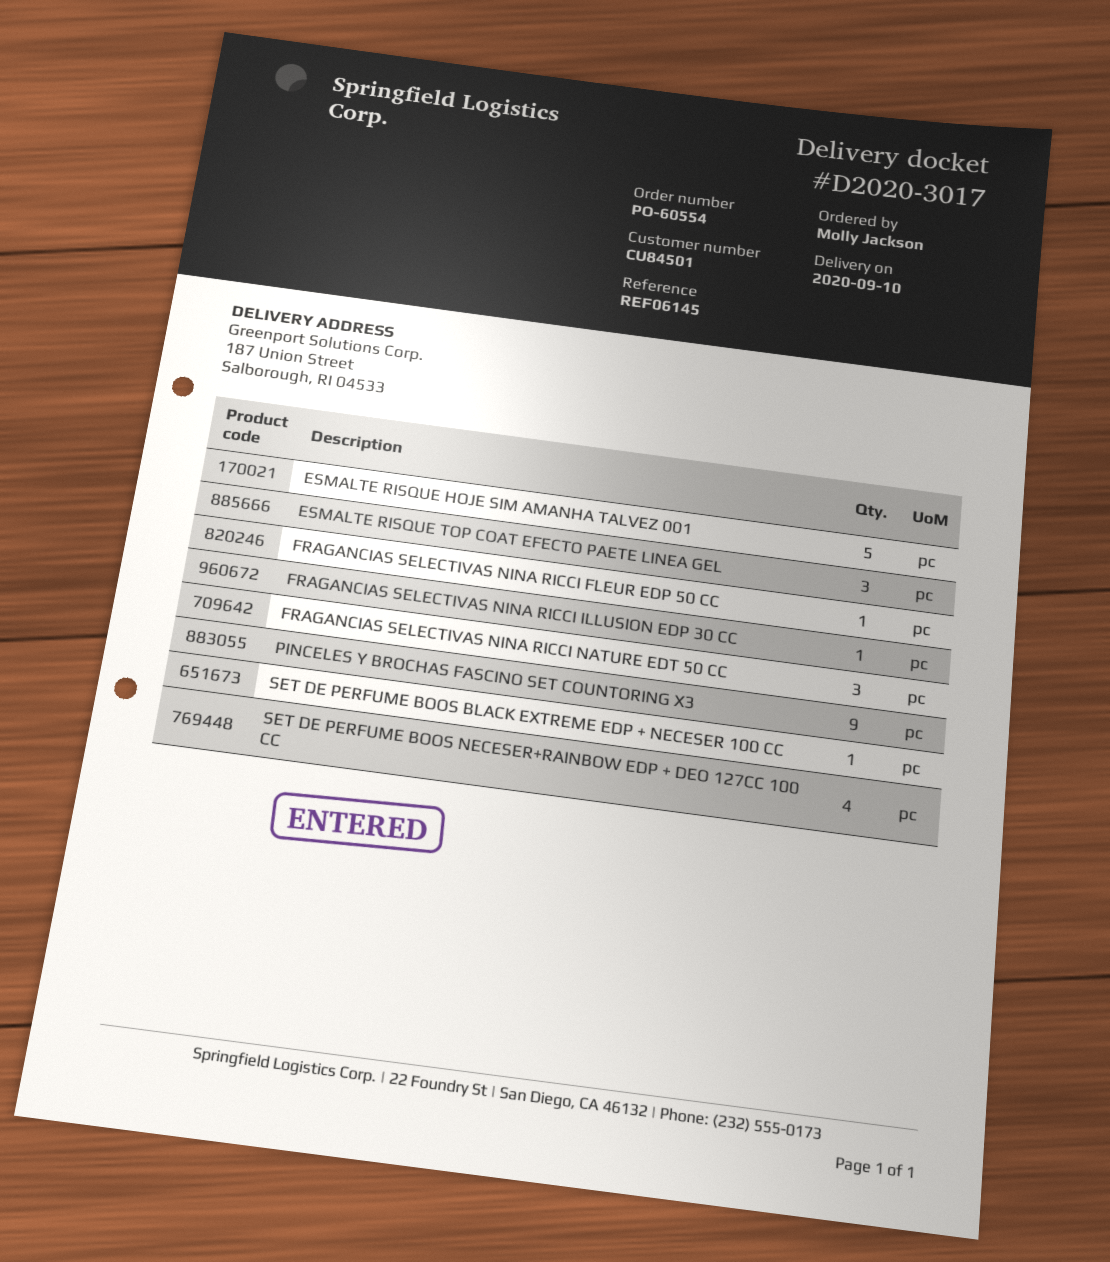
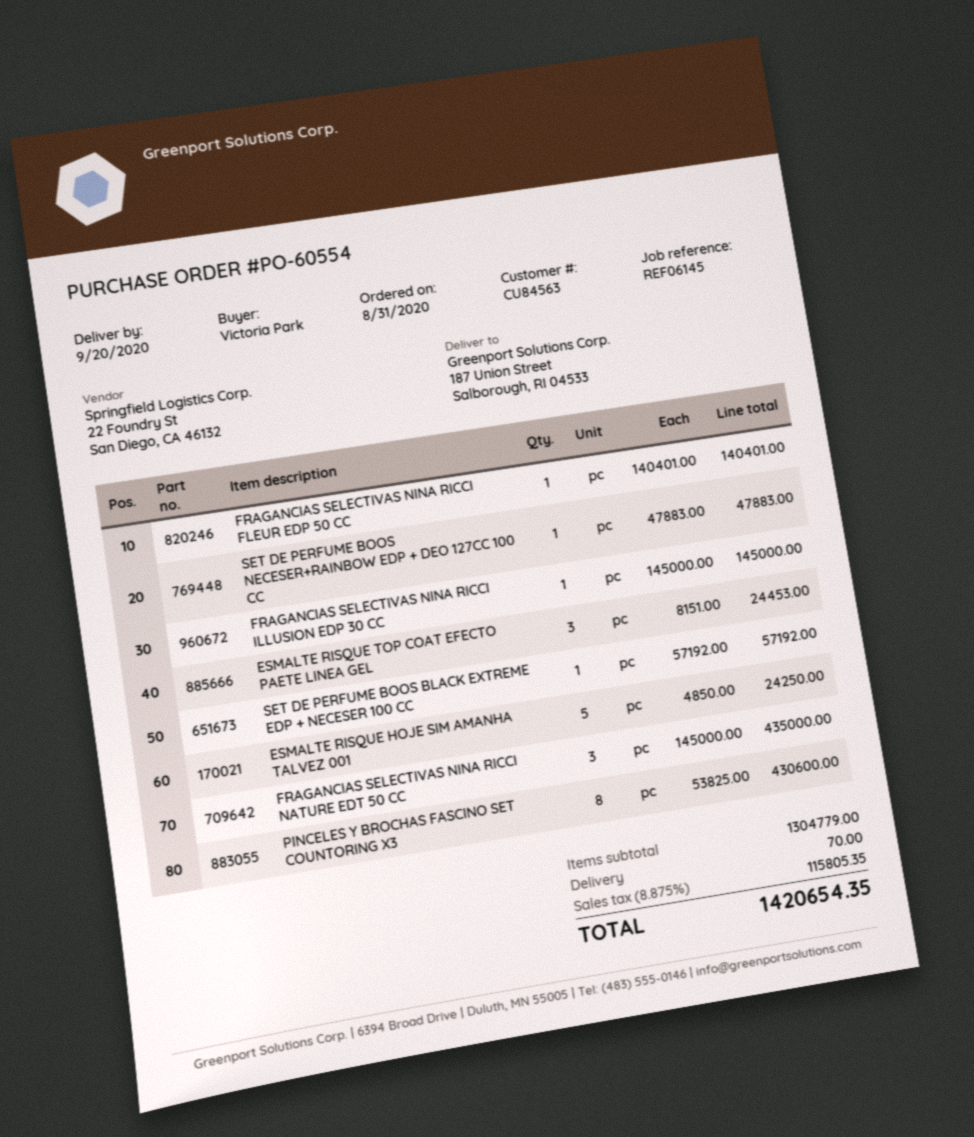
delivery date: 2020-09-10 -> 2020-09-20
customer number: CU84501 -> CU84563
ordered by: Molly Jackson -> Victoria Park
PINCELES Y BROCHAS FASCINO SET COUNTORING X3: 9 -> 8
SET DE PERFUME BOOS NECESER+RAINBOW EDP + DEO 127CC 100 CC: 4 -> 1

